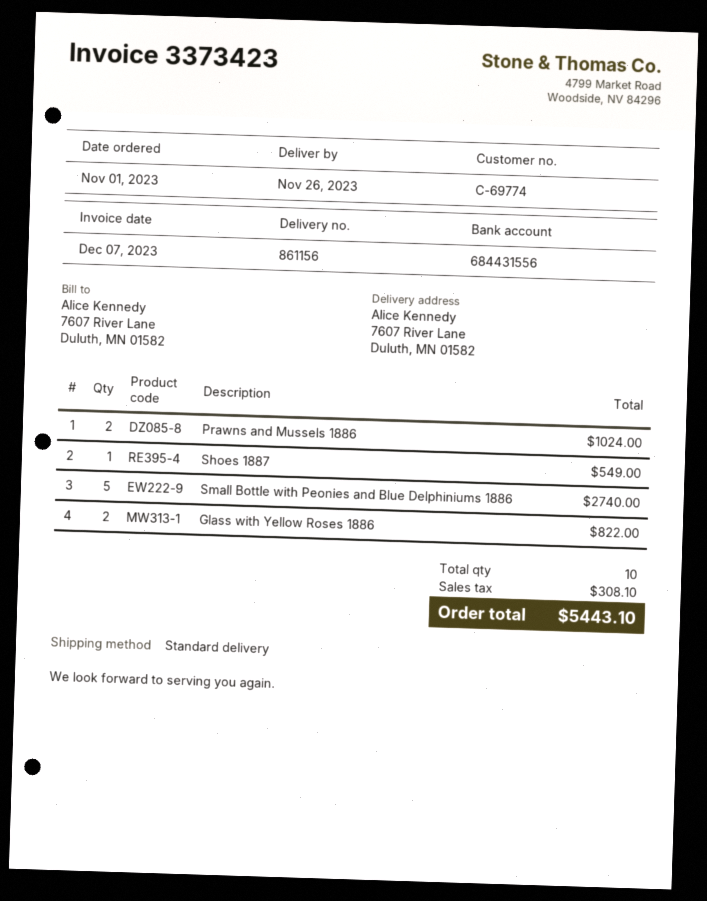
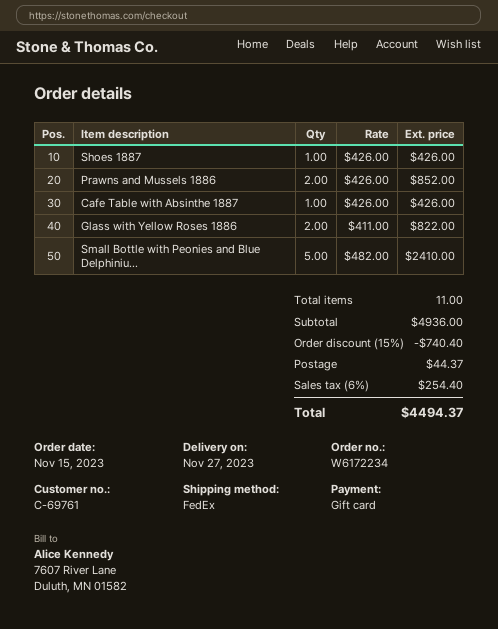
order date: 2023-11-01 -> 2023-11-15
delivery date: 2023-11-26 -> 2023-11-27
customer number: C-69774 -> C-69761
shipping method: standard -> FedEx
Prawns and Mussels 1886: 2 for 1024.00 -> 2 for 852.00
Shoes 1887: 1 for 549.00 -> 1 for 426.00
Small Bottle with Peonies and Blue Delphiniums 1886: 5 for 2740.00 -> 5 for 2410.00
Cafe Table with Absinthe 1887: none -> 1 for 426.00
total quantity: 10 -> 11
discount: none -> 15% = 740.40
shipping: none -> 44.37
tax: 308.10 -> 254.40
total: 5443.10 -> 4494.37

